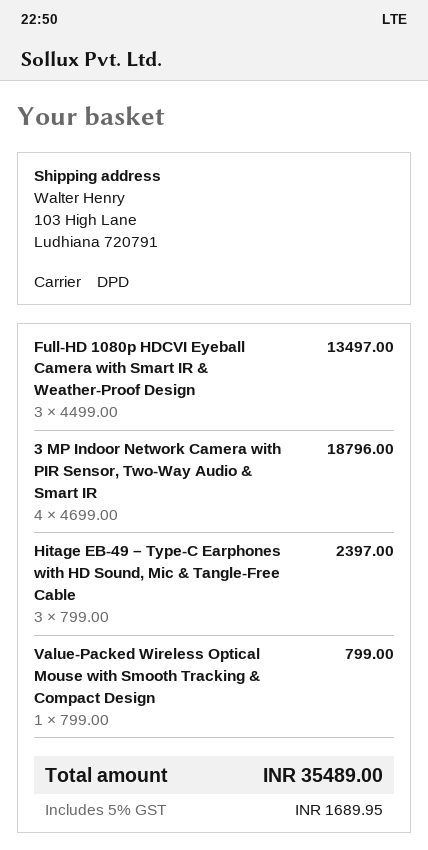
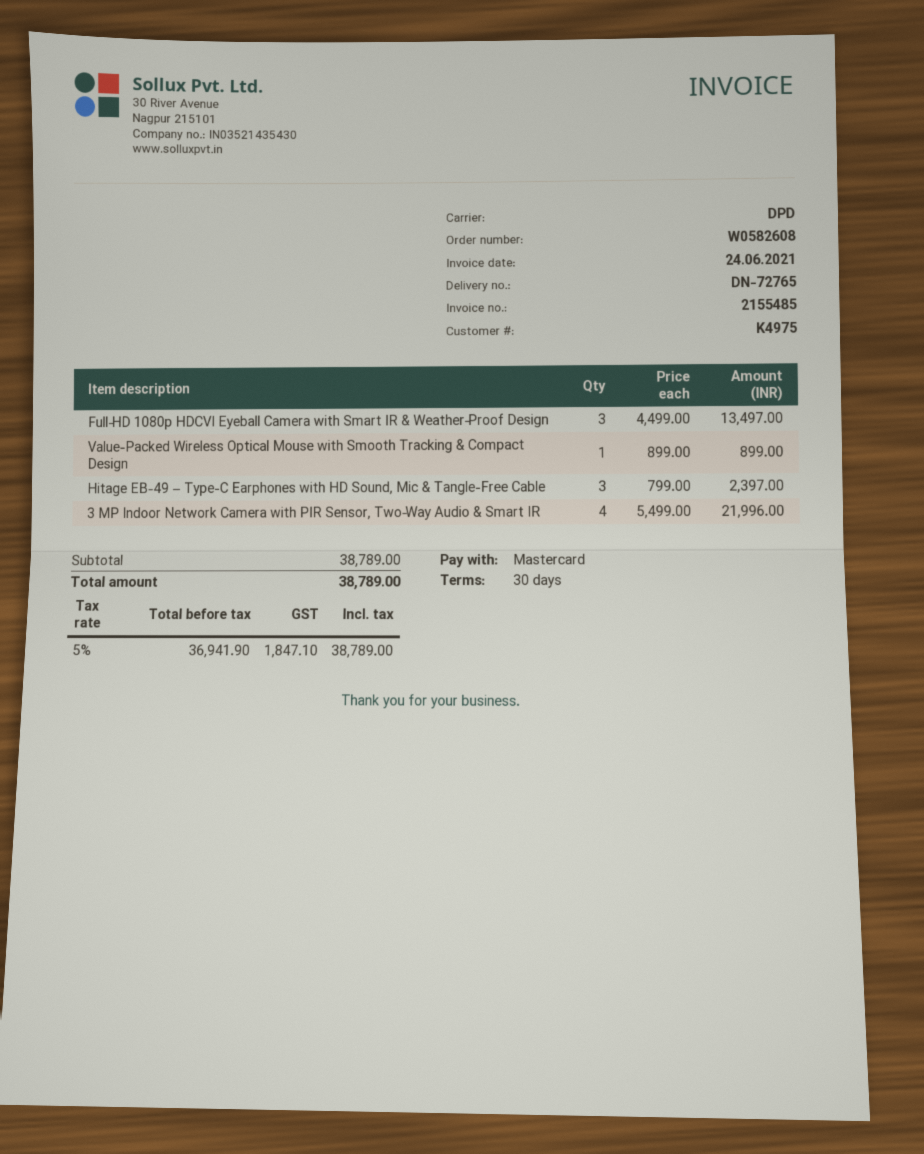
3 MP Indoor Network Camera with PIR Sensor, Two‑Way Audio & Smart IR: 4 x 4699.00 = 18796.00 -> 4 x 5499.00 = 21996.00
Value-Packed Wireless Optical Mouse with Smooth Tracking & Compact Design: 1 x 799.00 = 799.00 -> 1 x 899.00 = 899.00
tax: 5% = 1689.95 -> 5% = 1847.10
total: 35489.00 -> 38789.00

